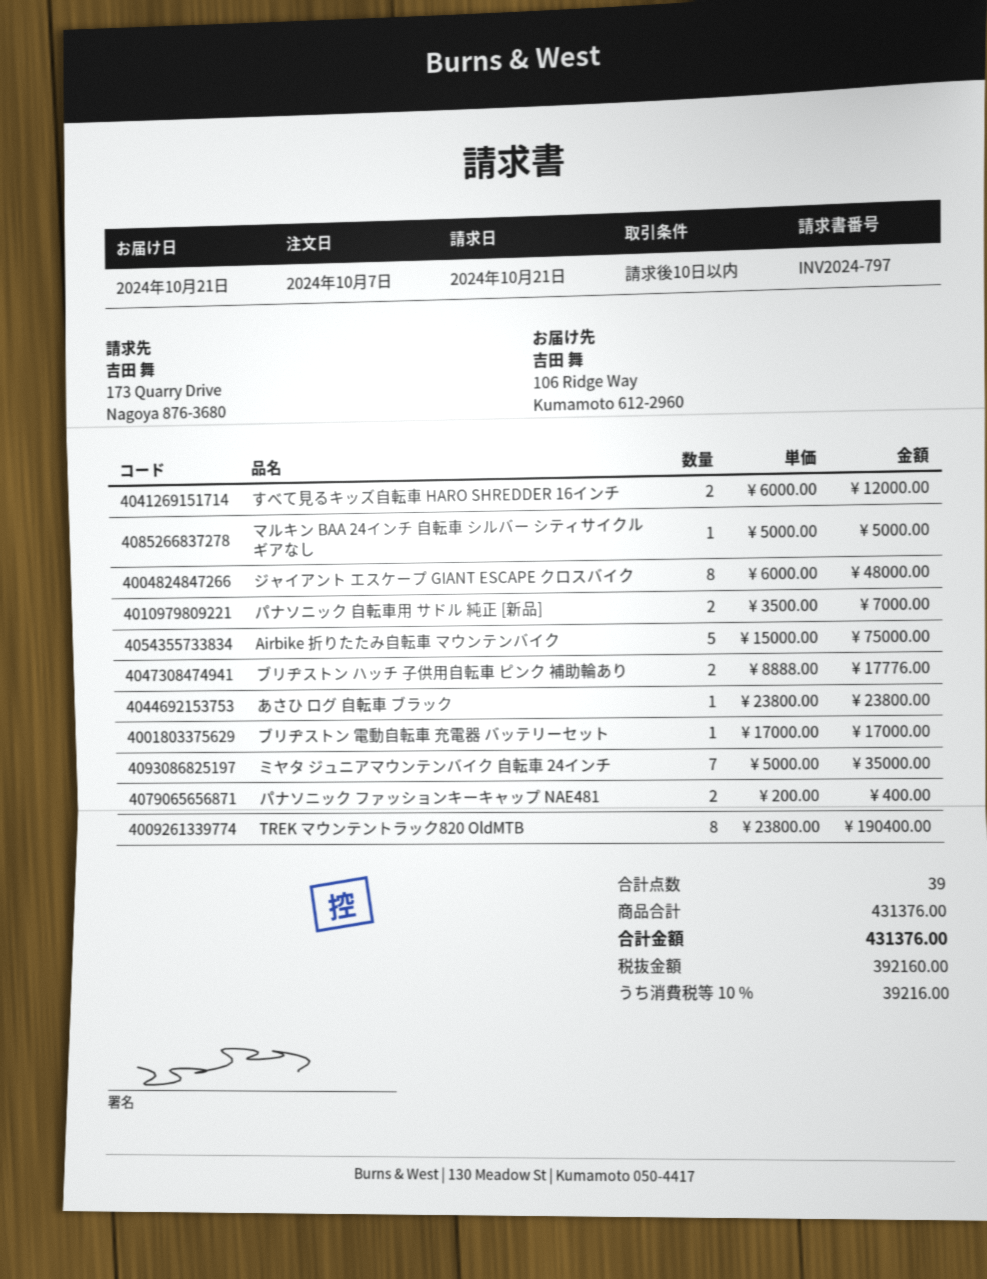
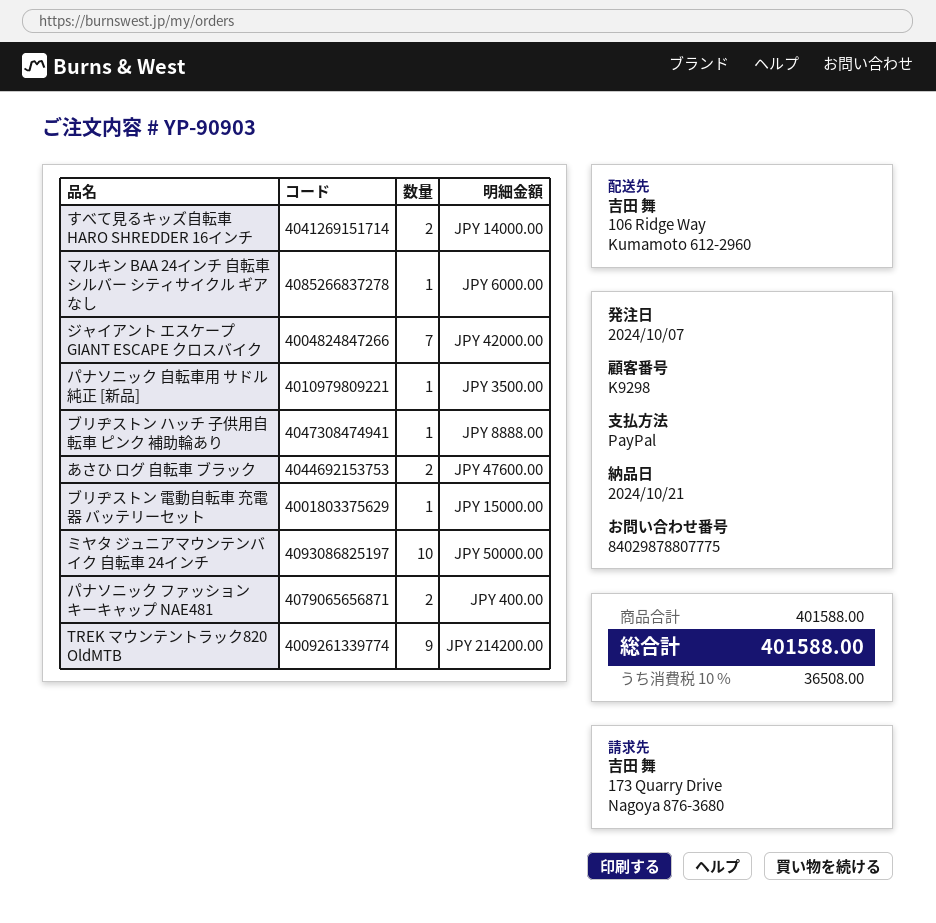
すべて見るキッズ自転車 HARO SHREDDER 16インチ: 2 for 12000.00 -> 2 for 14000.00
マルキン BAA 24インチ 自転車 シルバー シティサイクル ギアなし: 1 for 5000.00 -> 1 for 6000.00
ジャイアント エスケープ GIANT ESCAPE クロスバイク: 8 for 48000.00 -> 7 for 42000.00
パナソニック 自転車用 サドル 純正 [新品]: 2 for 7000.00 -> 1 for 3500.00
Airbike 折りたたみ自転車 マウンテンバイク: 5 for 75000.00 -> none
ブリヂストン ハッチ 子供用自転車 ピンク 補助輪あり: 2 for 17776.00 -> 1 for 8888.00
あさひ ログ 自転車 ブラック: 1 for 23800.00 -> 2 for 47600.00
ブリヂストン 電動自転車 充電器 バッテリーセット: 1 for 17000.00 -> 1 for 15000.00
ミヤタ ジュニアマウンテンバイク 自転車 24インチ: 7 for 35000.00 -> 10 for 50000.00
TREK マウンテントラック820 OldMTB: 8 for 190400.00 -> 9 for 214200.00
subtotal: 431376.00 -> 401588.00
tax: 10% = 39216.00 -> 10% = 36508.00
total: 431376.00 -> 401588.00

